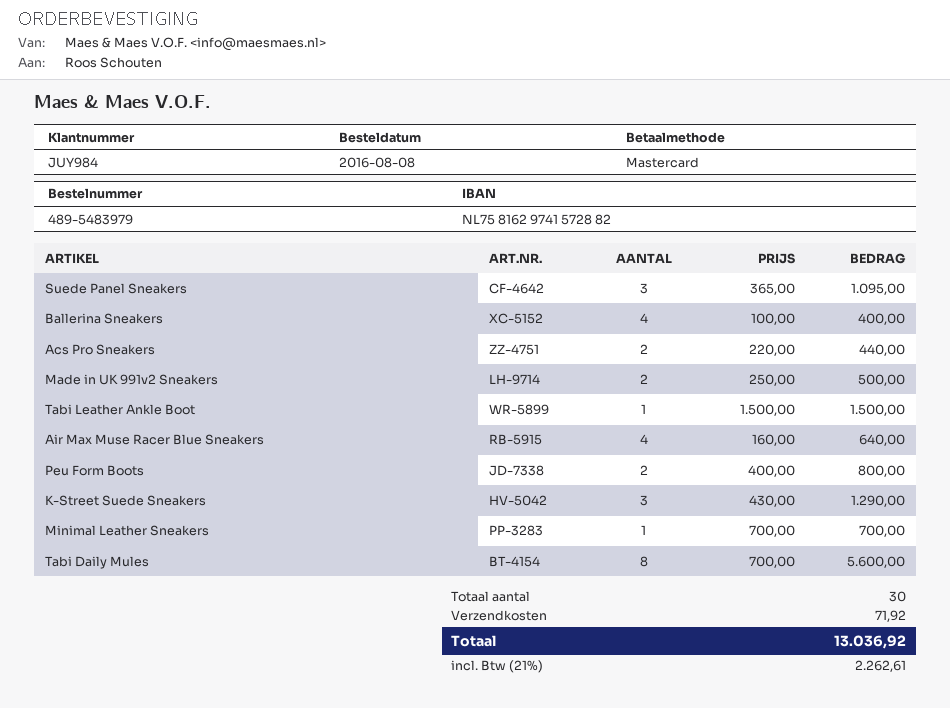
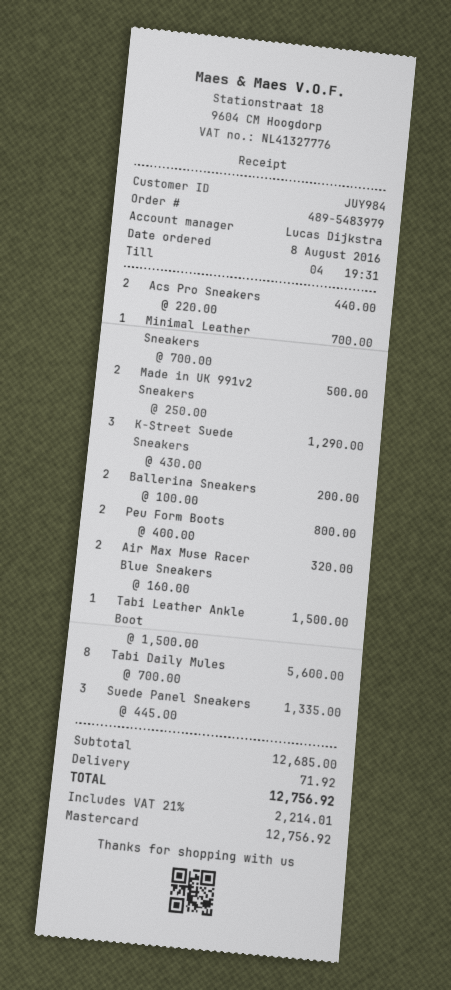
Suede Panel Sneakers: 3 x 365.00 = 1095.00 -> 3 x 445.00 = 1335.00
Ballerina Sneakers: 4 x 100.00 = 400.00 -> 2 x 100.00 = 200.00
Air Max Muse Racer Blue Sneakers: 4 x 160.00 = 640.00 -> 2 x 160.00 = 320.00
tax: 21% = 2262.61 -> 21% = 2214.01
total: 13036.92 -> 12756.92

